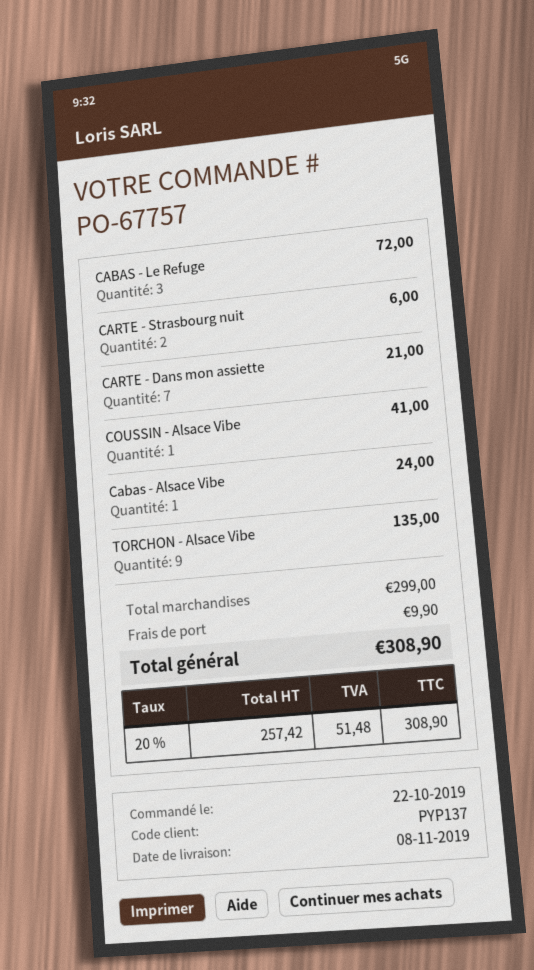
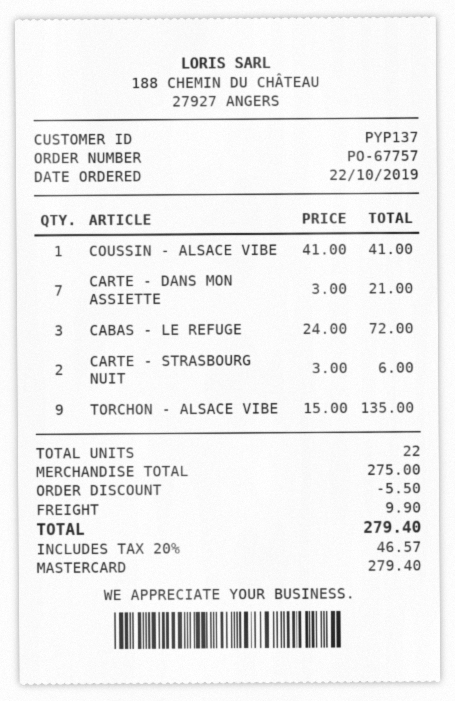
Cabas - Alsace Vibe: 1 for 24.00 -> none
subtotal: 299.00 -> 275.00
discount: none -> 5.50
tax: 20% = 51.48 -> 20% = 46.57
total: 308.90 -> 279.40

